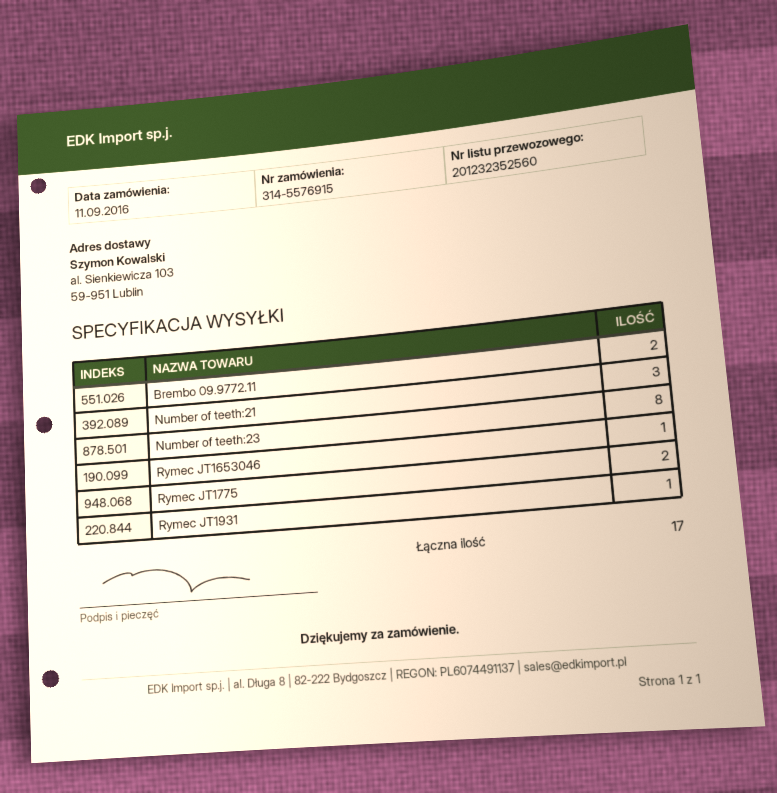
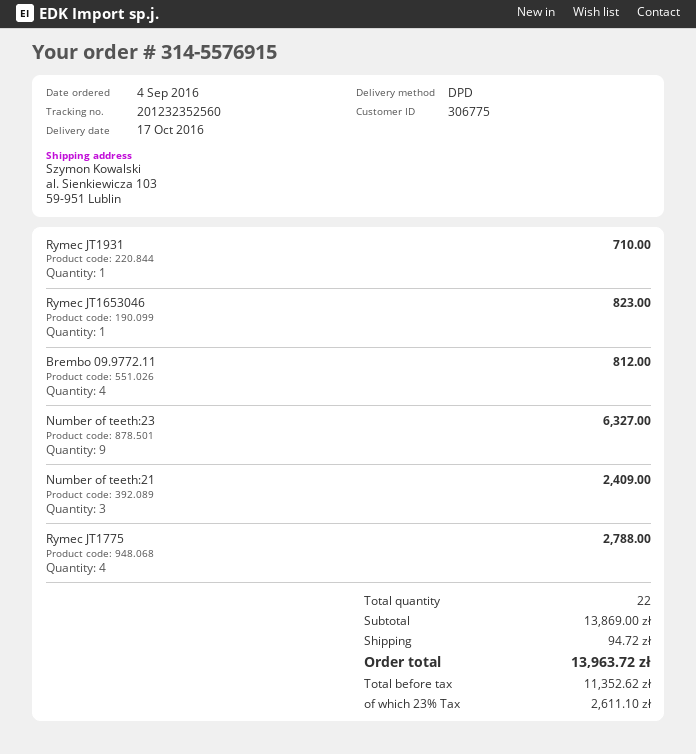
order date: 2016-09-11 -> 2016-09-04
Brembo 09.9772.11: 2 -> 4
Number of teeth:23: 8 -> 9
Rymec JT1775: 2 -> 4
total quantity: 17 -> 22

